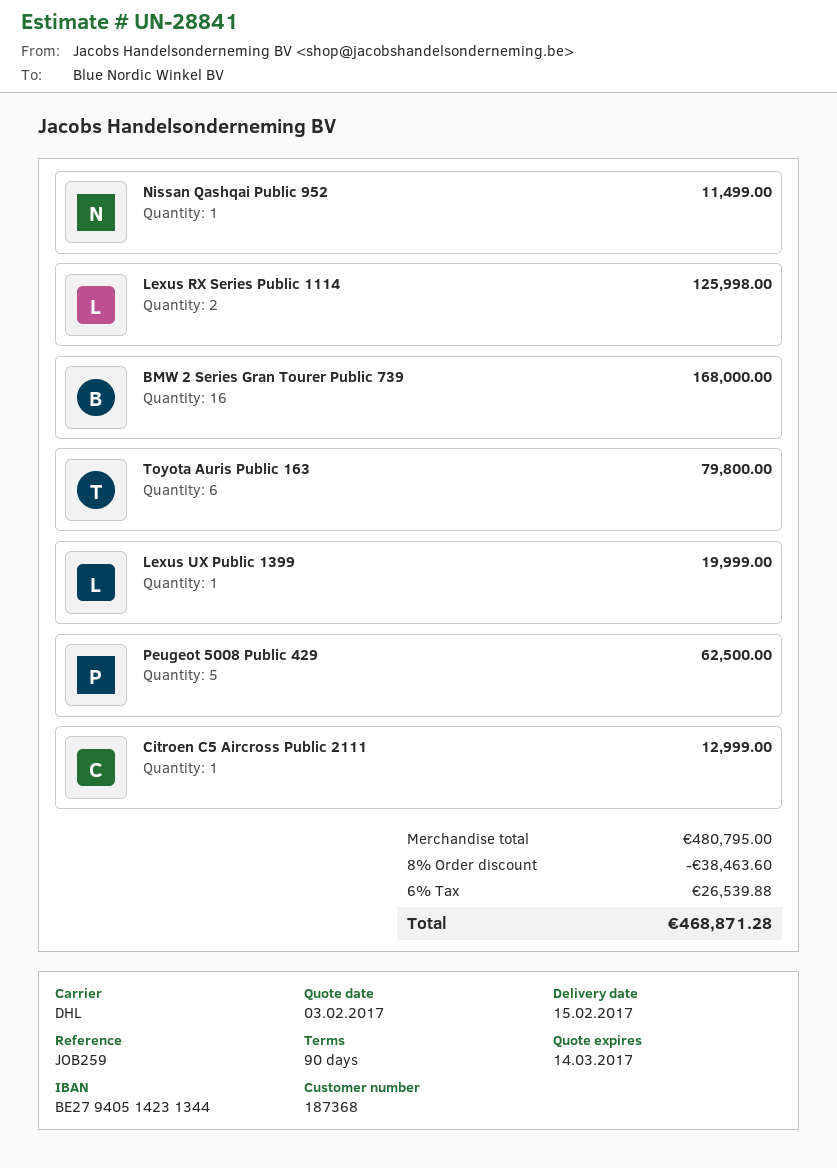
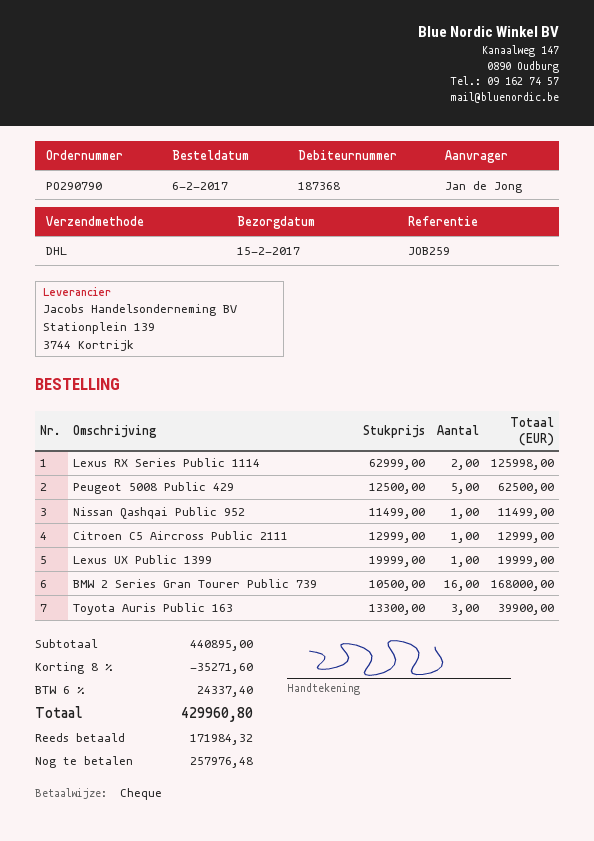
Toyota Auris Public 163: 6 for 79800.00 -> 3 for 39900.00
subtotal: 480795.00 -> 440895.00
discount: 8% = 38463.60 -> 8% = 35271.60
tax: 6% = 26539.88 -> 6% = 24337.40
total: 468871.28 -> 429960.80

